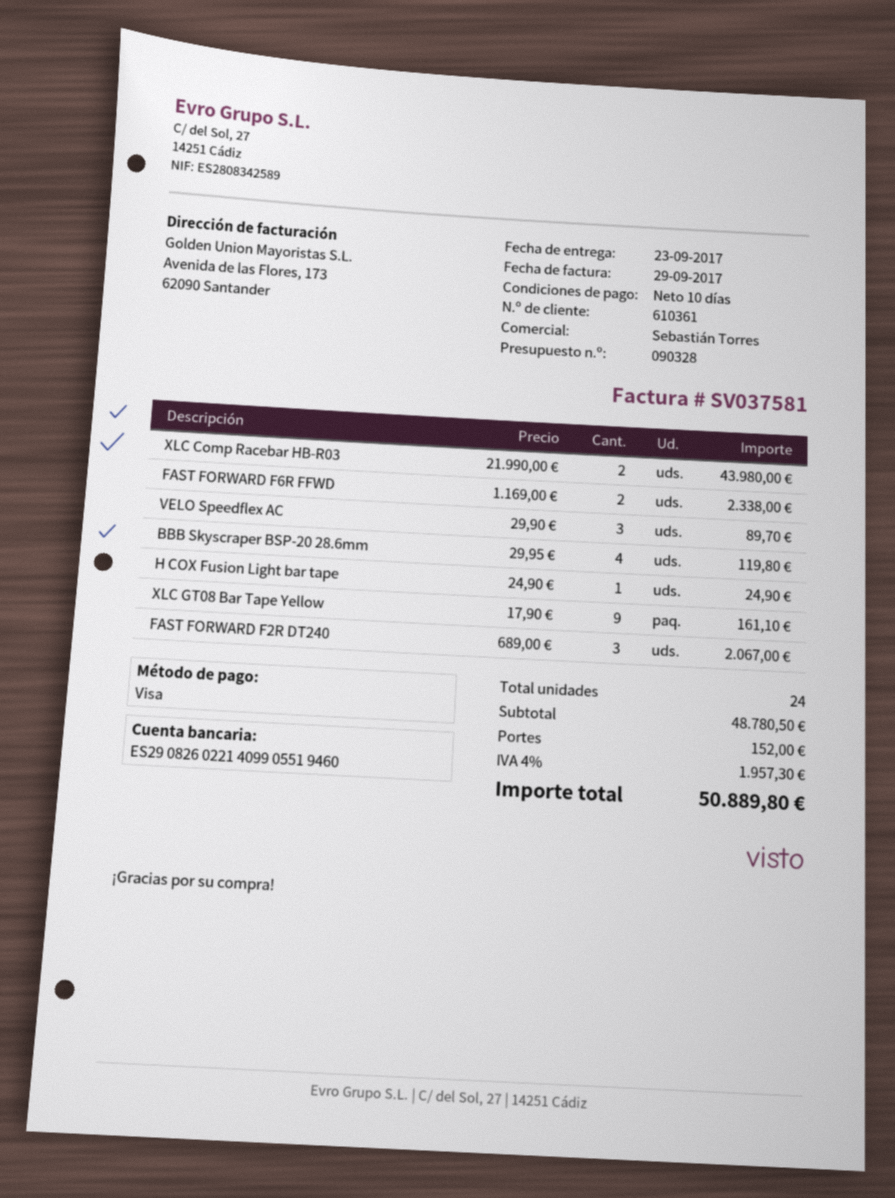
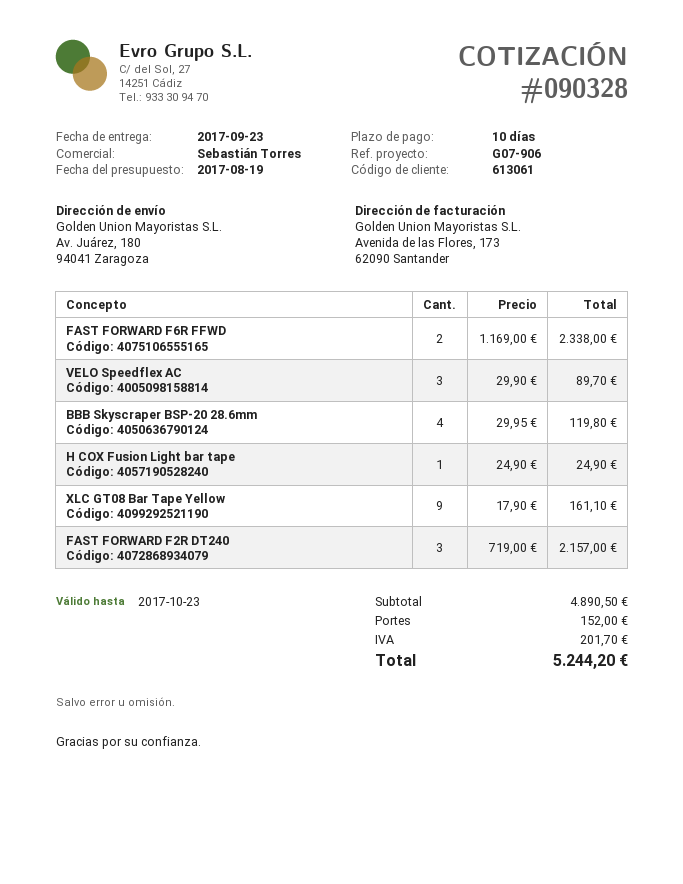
customer number: 610361 -> 613061
XLC Comp Racebar HB-R03: 2 x 21990.00 = 43980.00 -> none
FAST FORWARD F2R DT240: 3 x 689.00 = 2067.00 -> 3 x 719.00 = 2157.00
subtotal: 48780.50 -> 4890.50
tax: 1957.30 -> 201.70
total: 50889.80 -> 5244.20

